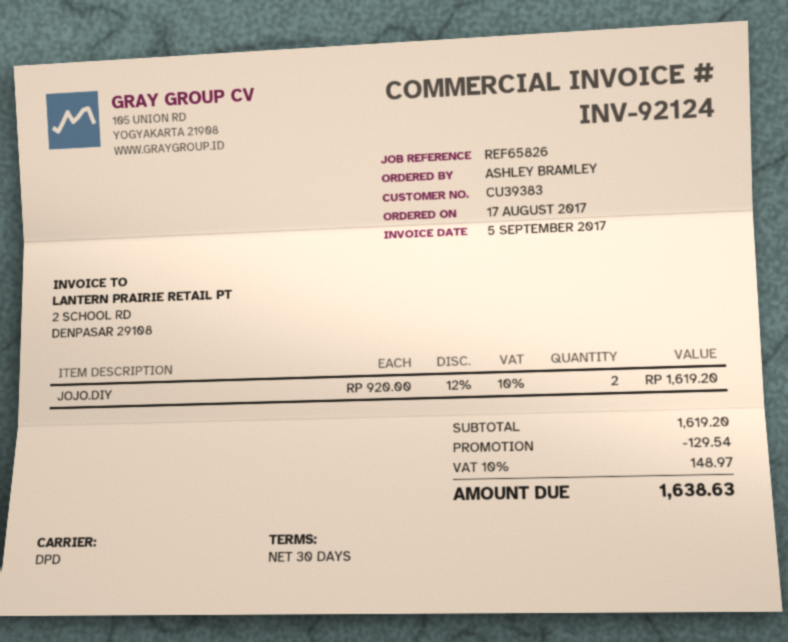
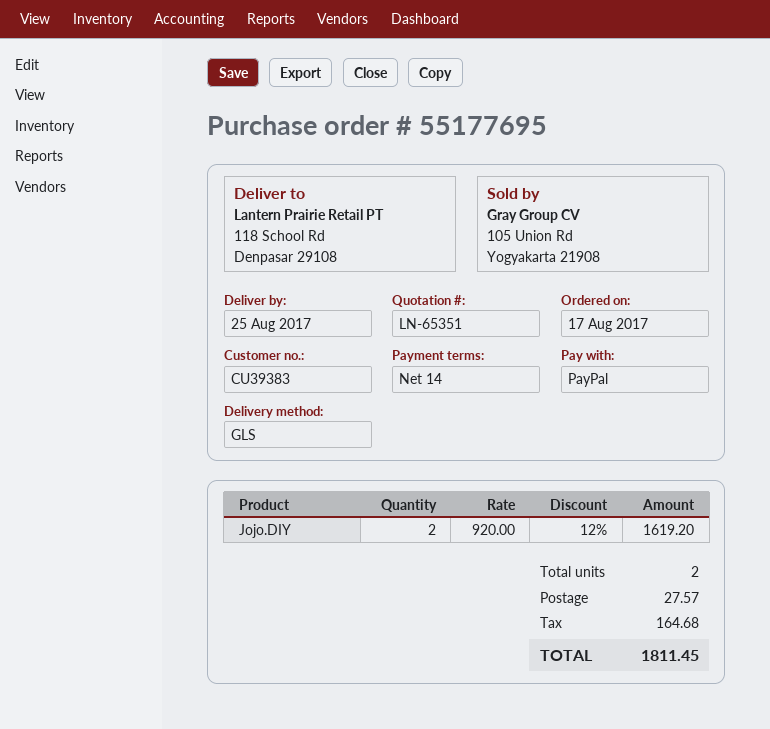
payment terms: 30 days -> 14 days
shipping method: DPD -> GLS
discount: 129.54 -> none
shipping: none -> 27.57
tax: 148.97 -> 164.68
total: 1638.63 -> 1811.45

